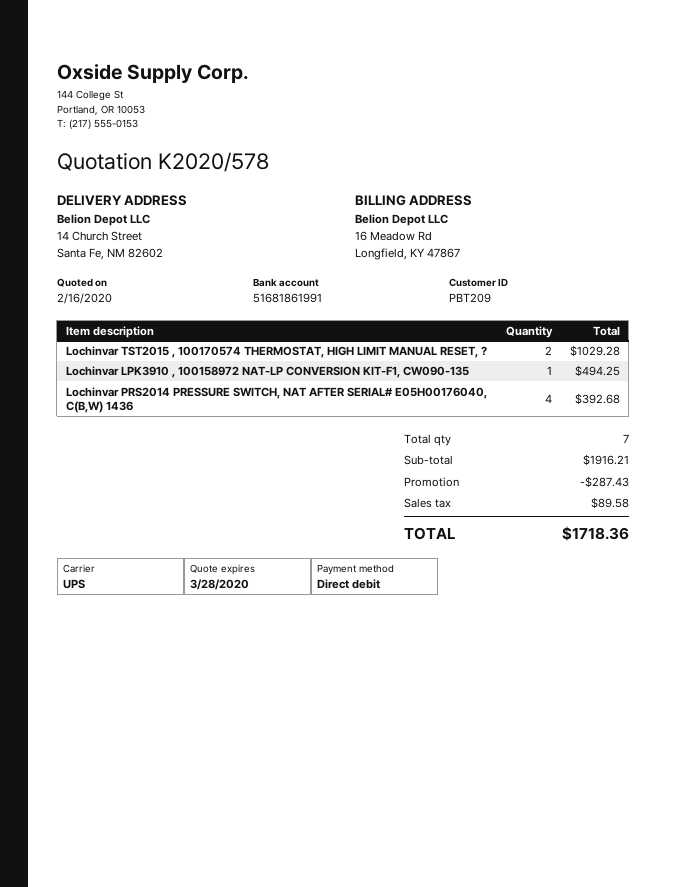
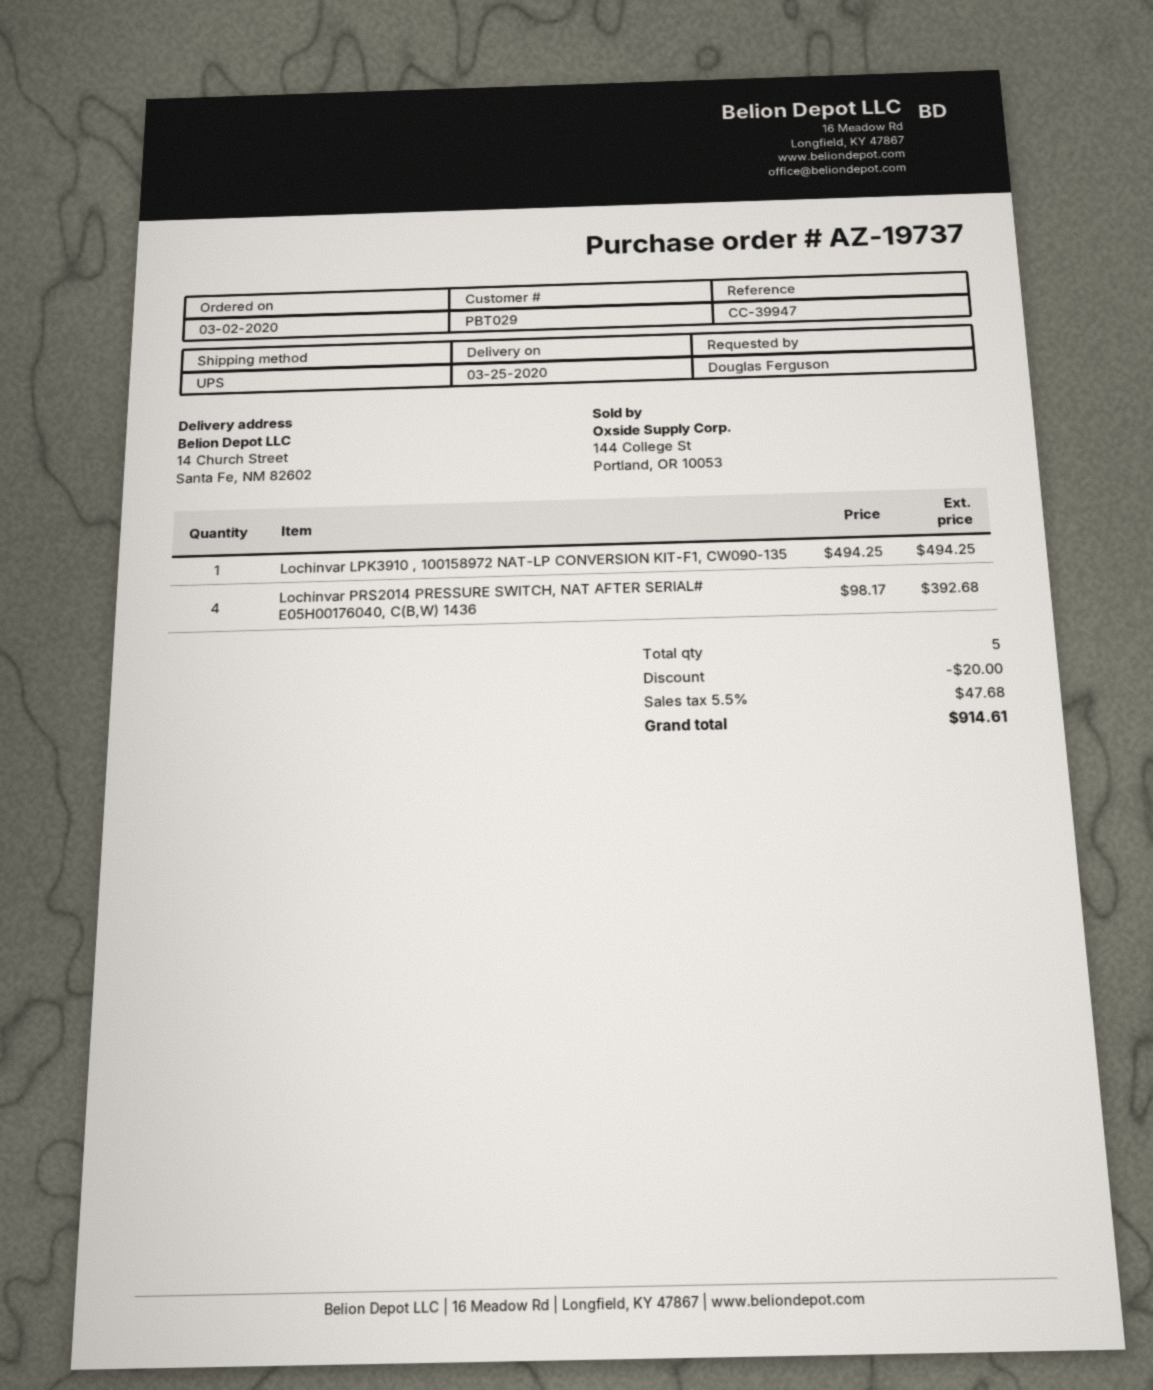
customer number: PBT209 -> PBT029
Lochinvar TST2015 , 100170574 THERMOSTAT, HIGH LIMIT MANUAL RESET, ?: 2 for 1029.28 -> none
total quantity: 7 -> 5
discount: 287.43 -> 20.00
tax: 89.58 -> 47.68
total: 1718.36 -> 914.61

